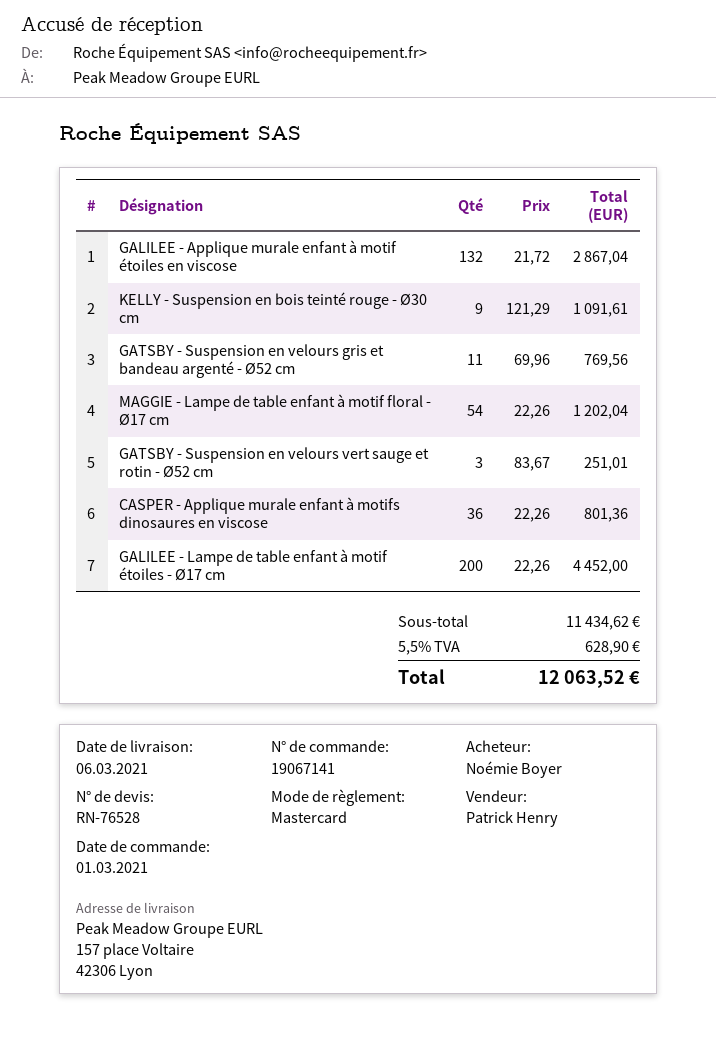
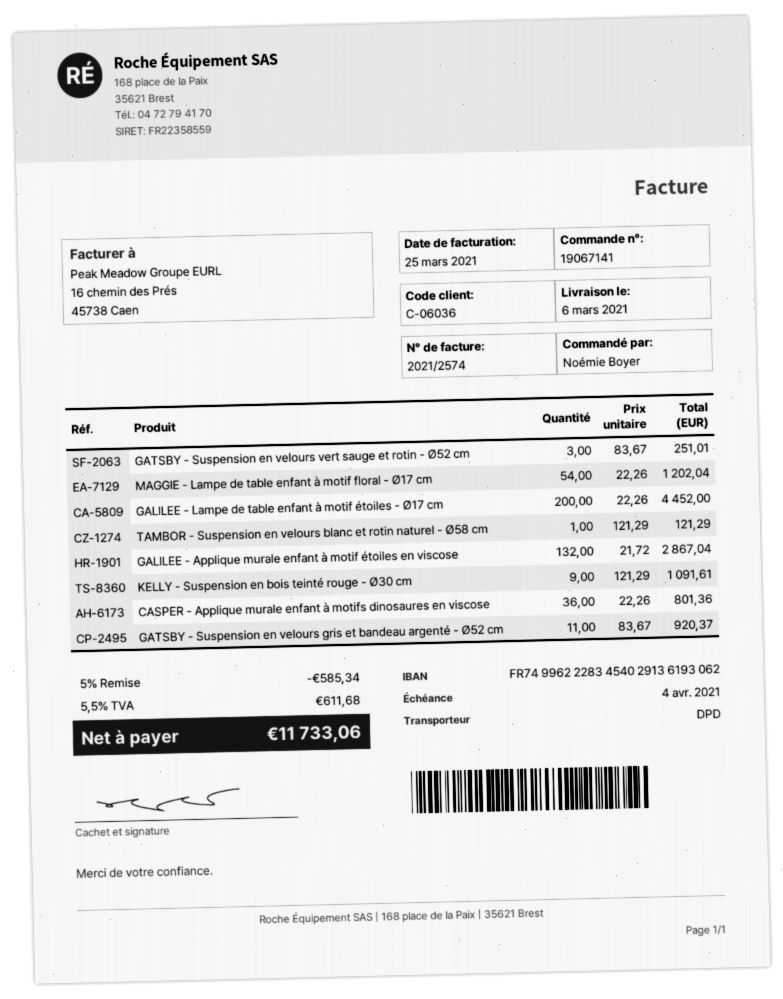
GATSBY - Suspension en velours gris et bandeau argenté - Ø52 cm: 11 x 69.96 = 769.56 -> 11 x 83.67 = 920.37
TAMBOR - Suspension en velours blanc et rotin naturel - Ø58 cm: none -> 1 x 121.29 = 121.29
discount: none -> 5% = 585.34
tax: 5.5% = 628.90 -> 5.5% = 611.68
total: 12063.52 -> 11733.06

